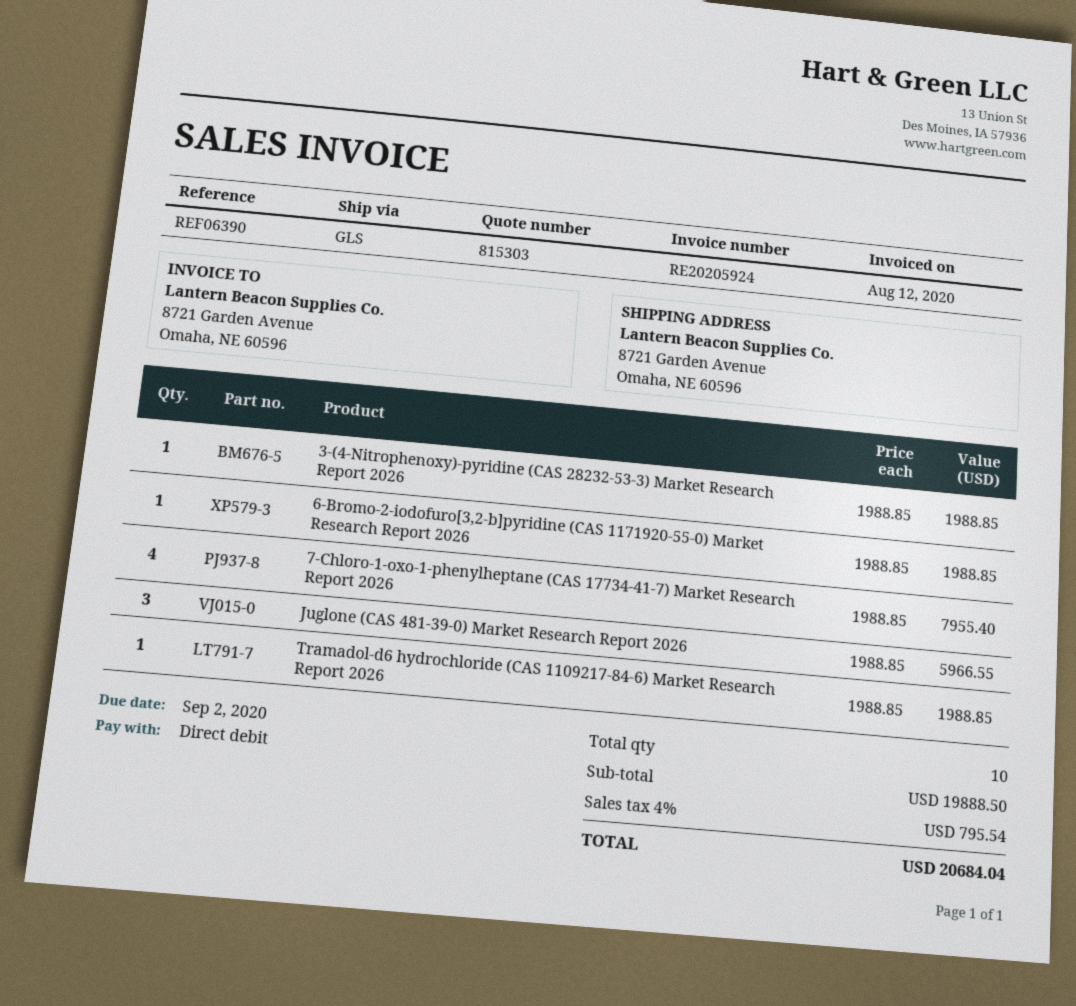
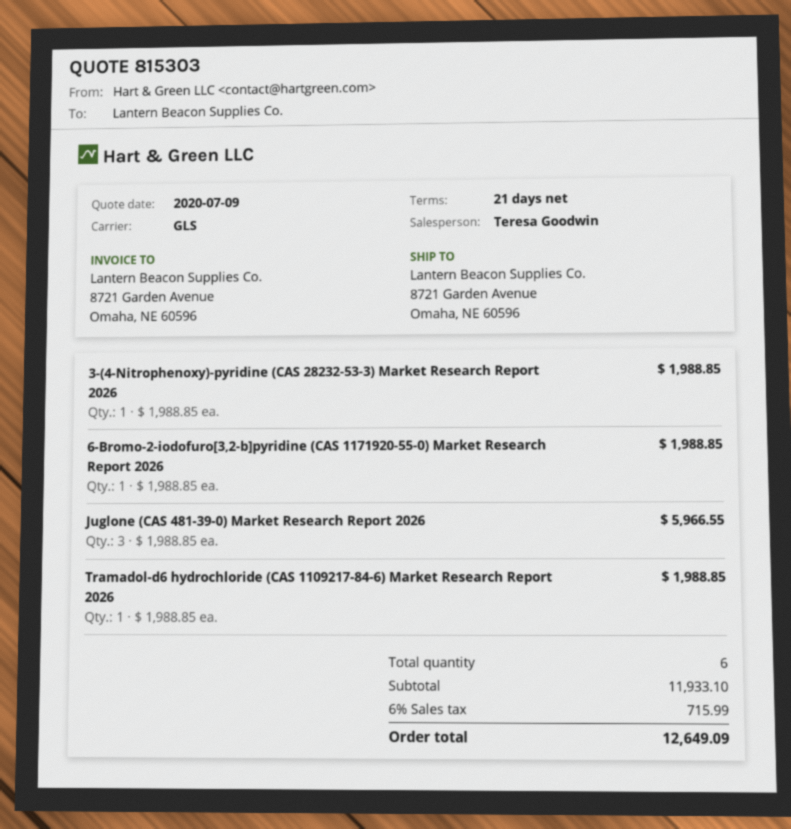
7-Chloro-1-oxo-1-phenylheptane (CAS 17734-41-7) Market Research Report 2026: 4 x 1988.85 = 7955.40 -> none
total quantity: 10 -> 6
subtotal: 19888.50 -> 11933.10
tax: 4% = 795.54 -> 6% = 715.99
total: 20684.04 -> 12649.09

